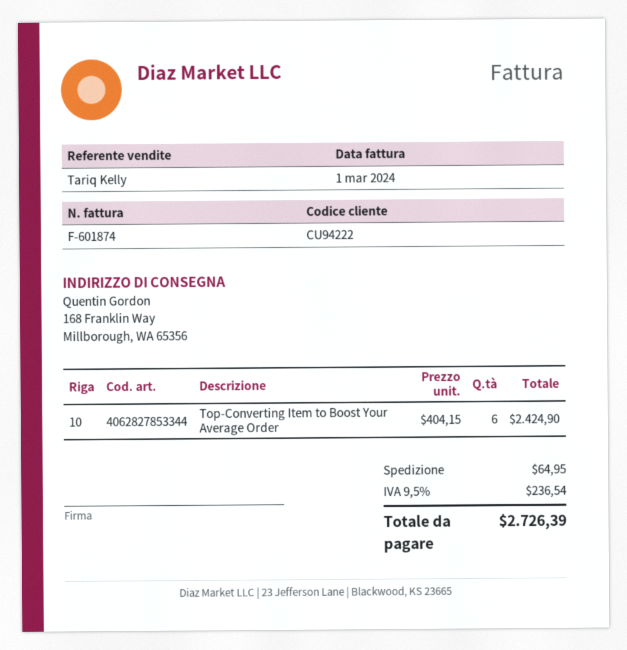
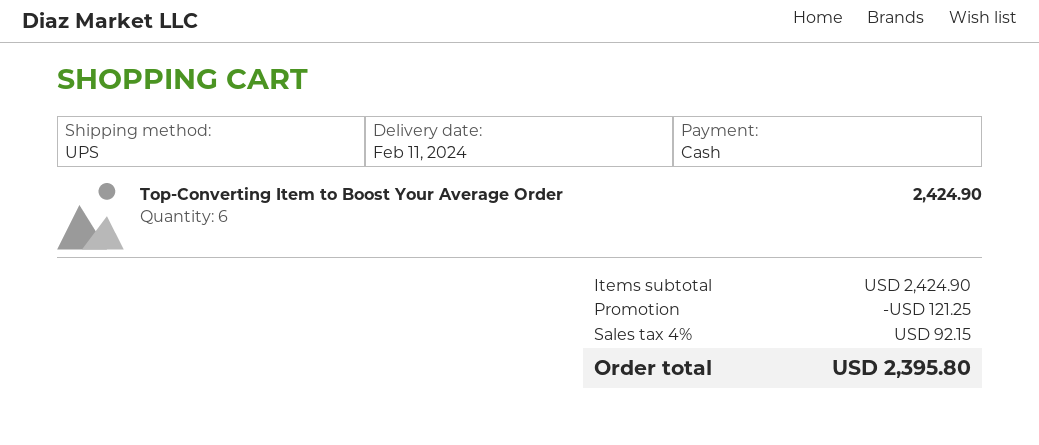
discount: none -> 121.25
shipping: 64.95 -> none
tax: 9.5% = 236.54 -> 4% = 92.15
total: 2726.39 -> 2395.80

